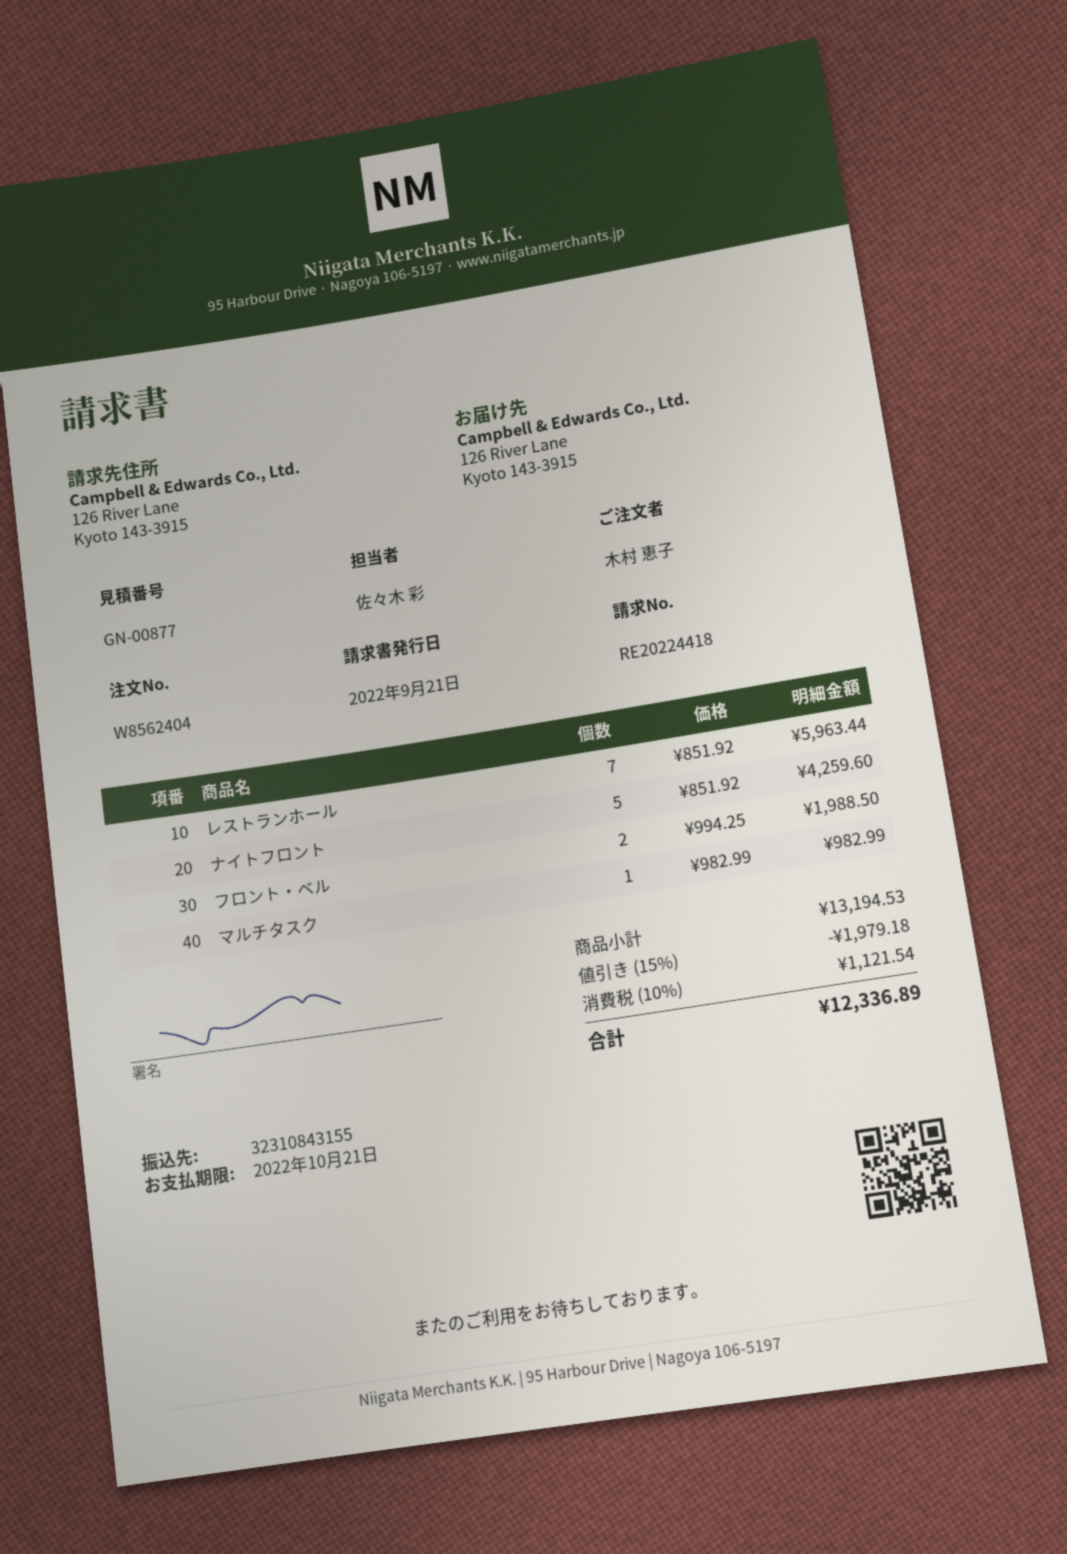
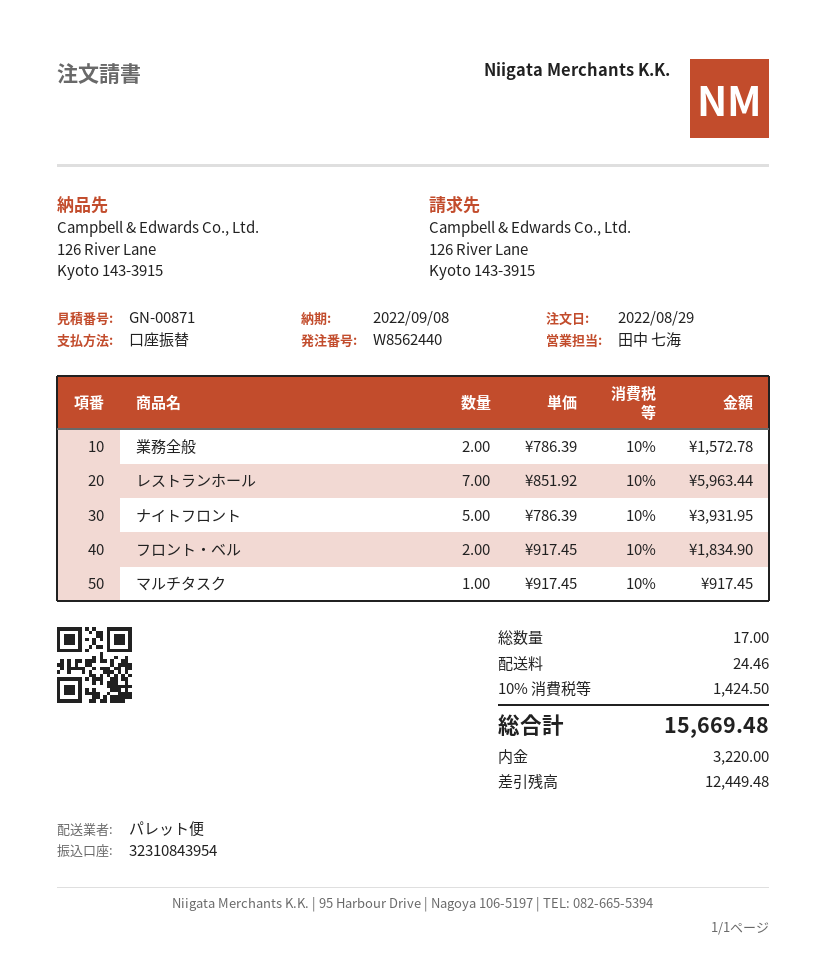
quote number: GN-00877 -> GN-00871
order number: W8562404 -> W8562440
sales rep: 佐々木 彩 -> 田中 七海
bank account: 32310843155 -> 32310843954
ナイトフロント: 5 x 851.92 = 4259.60 -> 5 x 786.39 = 3931.95
フロント・ベル: 2 x 994.25 = 1988.50 -> 2 x 917.45 = 1834.90
マルチタスク: 1 x 982.99 = 982.99 -> 1 x 917.45 = 917.45
業務全般: none -> 2 x 786.39 = 1572.78
discount: 15% = 1979.18 -> none
shipping: none -> 24.46
tax: 10% = 1121.54 -> 10% = 1424.50
total: 12336.89 -> 15669.48

